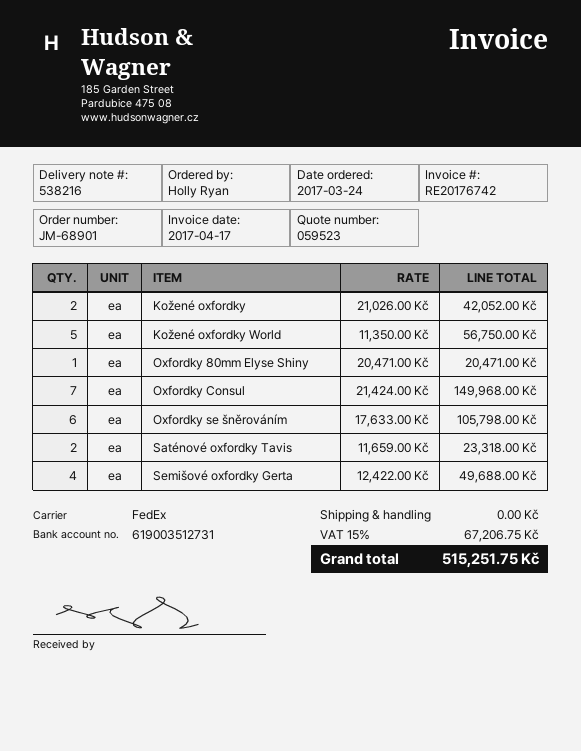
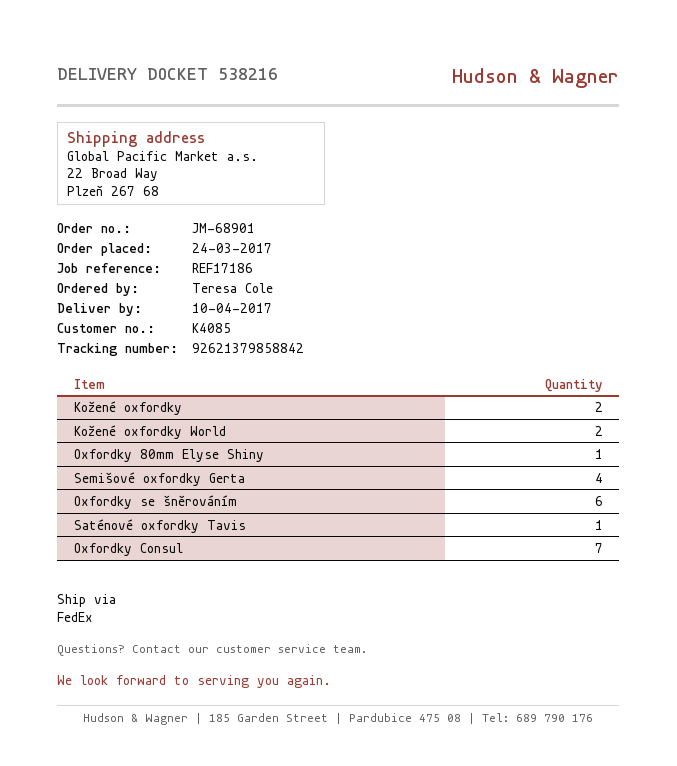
ordered by: Holly Ryan -> Teresa Cole
Kožené oxfordky World: 5 -> 2
Saténové oxfordky Tavis: 2 -> 1

